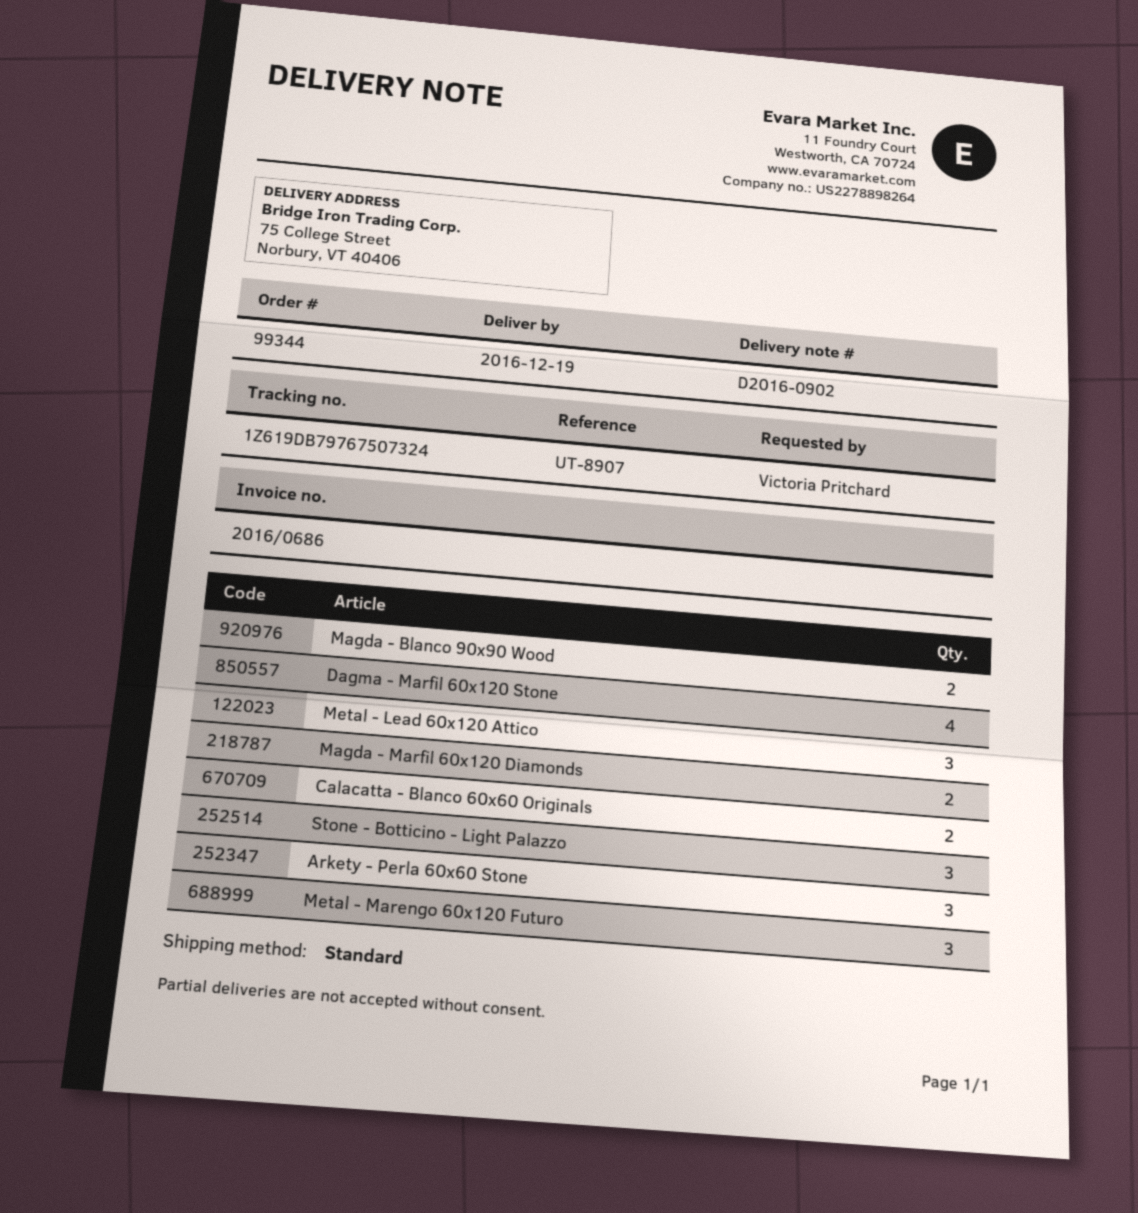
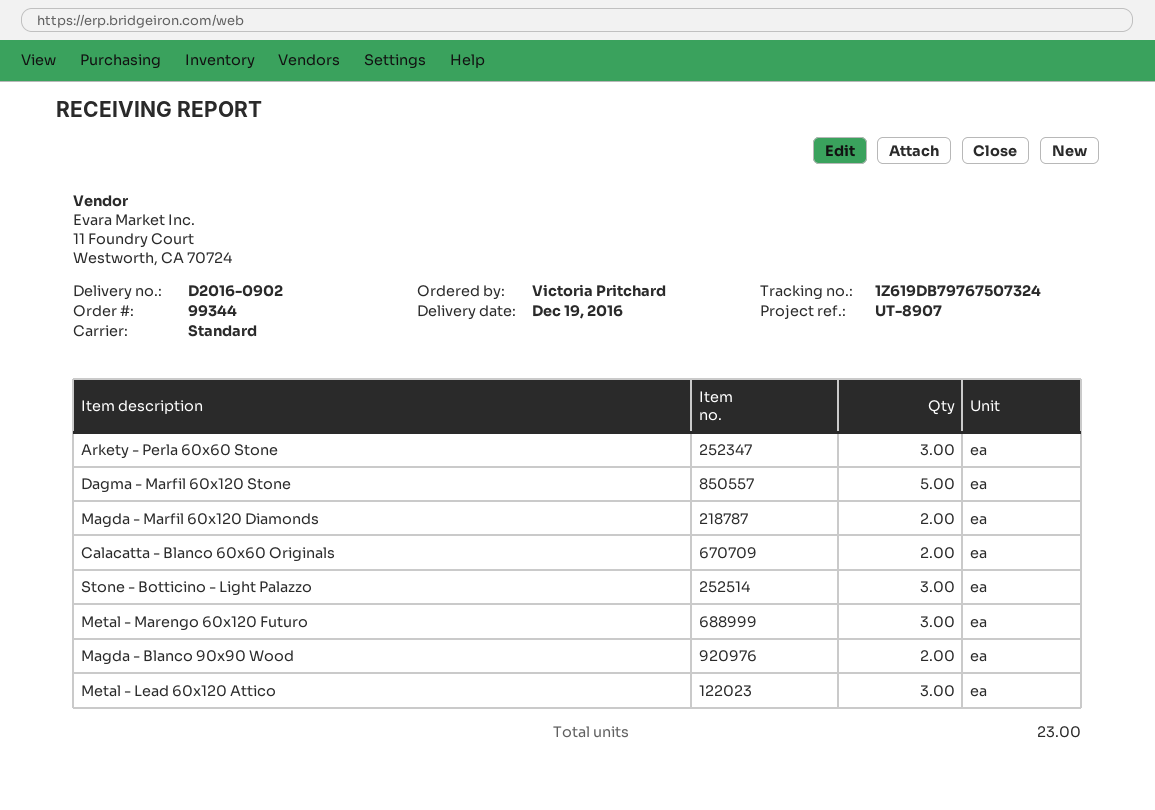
Dagma - Marfil 60x120 Stone: 4 -> 5

